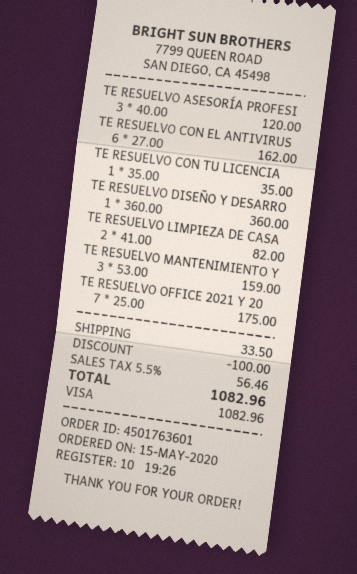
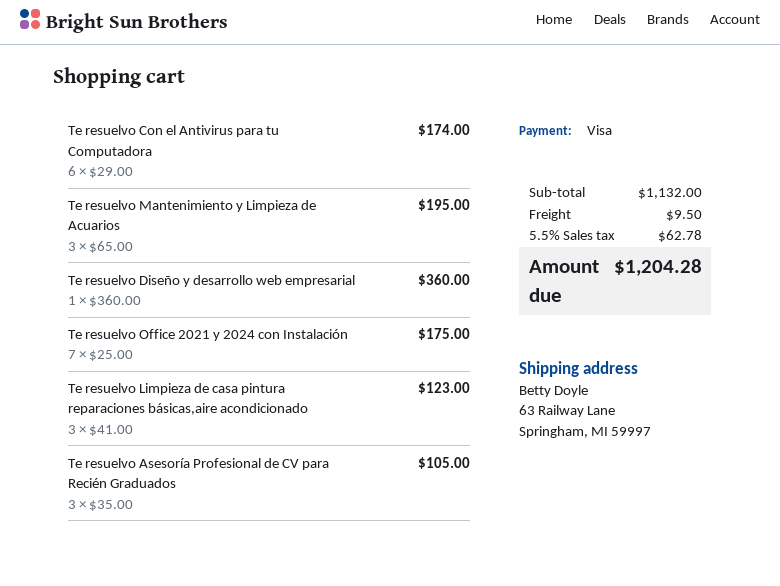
TE RESUELVO ASESORÍA PROFESI: 3 x 40.00 = 120.00 -> 3 x 35.00 = 105.00
TE RESUELVO CON EL ANTIVIRUS: 6 x 27.00 = 162.00 -> 6 x 29.00 = 174.00
TE RESUELVO CON TU LICENCIA: 1 x 35.00 = 35.00 -> none
TE RESUELVO LIMPIEZA DE CASA: 2 x 41.00 = 82.00 -> 3 x 41.00 = 123.00
TE RESUELVO MANTENIMIENTO Y: 3 x 53.00 = 159.00 -> 3 x 65.00 = 195.00
discount: 100.00 -> none
shipping: 33.50 -> 9.50
tax: 5.5% = 56.46 -> 5.5% = 62.78
total: 1082.96 -> 1204.28

